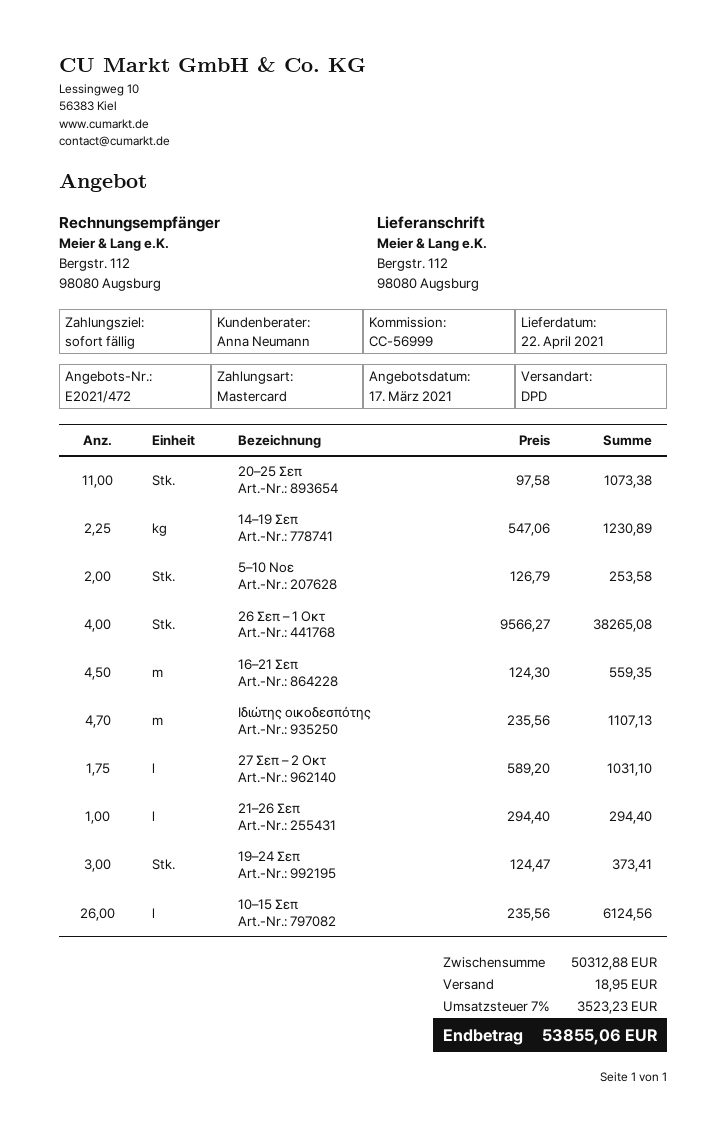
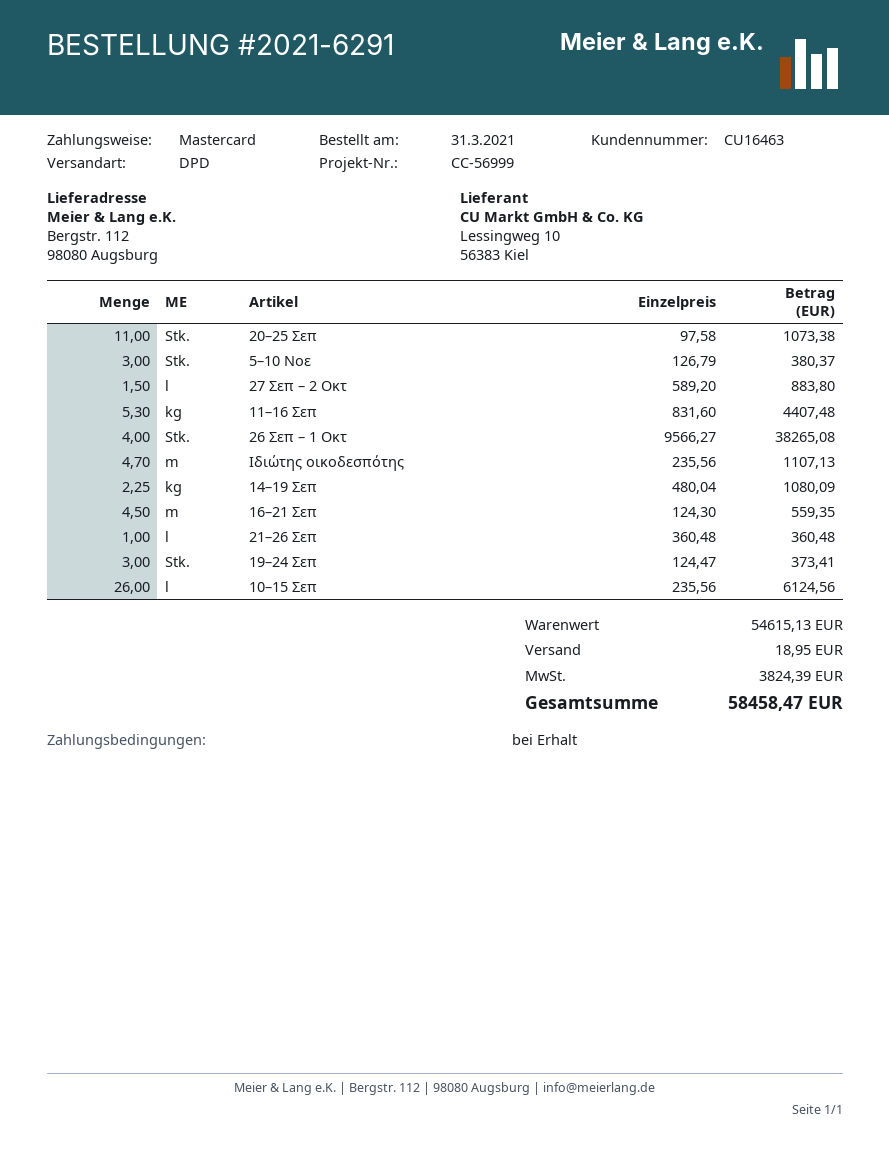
14–19 Σεπ: 2.25 x 547.06 = 1230.89 -> 2.25 x 480.04 = 1080.09
5–10 Νοε: 2 x 126.79 = 253.58 -> 3 x 126.79 = 380.37
27 Σεπ – 2 Οκτ: 1.75 x 589.20 = 1031.10 -> 1.5 x 589.20 = 883.80
21–26 Σεπ: 1 x 294.40 = 294.40 -> 1 x 360.48 = 360.48
11–16 Σεπ: none -> 5.3 x 831.60 = 4407.48
subtotal: 50312.88 -> 54615.13
tax: 3523.23 -> 3824.39
total: 53855.06 -> 58458.47

